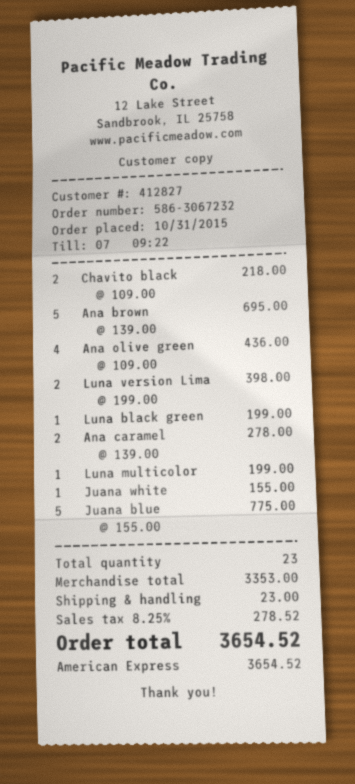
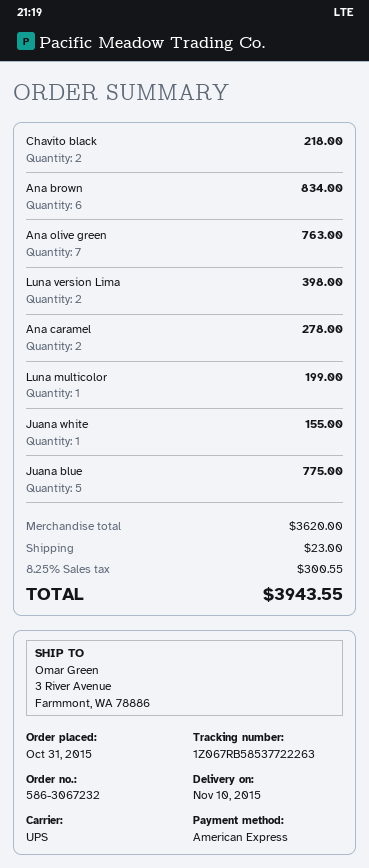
Ana brown: 5 for 695.00 -> 6 for 834.00
Ana olive green: 4 for 436.00 -> 7 for 763.00
Luna black green: 1 for 199.00 -> none
subtotal: 3353.00 -> 3620.00
tax: 8.25% = 278.52 -> 8.25% = 300.55
total: 3654.52 -> 3943.55

